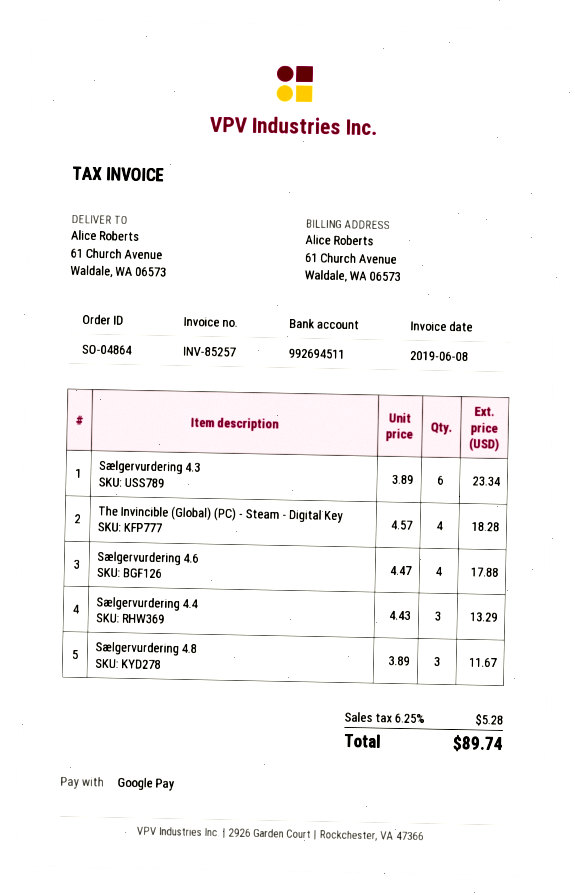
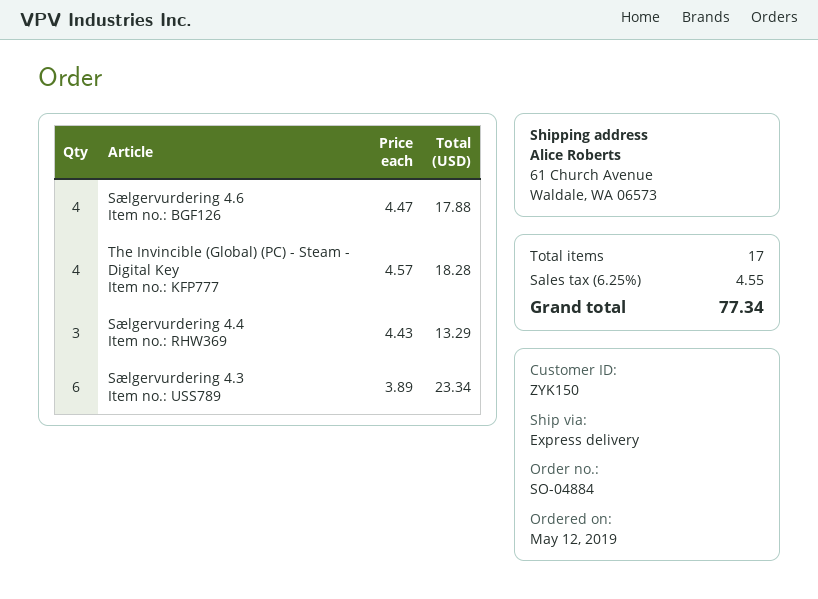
order number: SO-04864 -> SO-04884
Sælgervurdering 4.8: 3 x 3.89 = 11.67 -> none
tax: 6.25% = 5.28 -> 6.25% = 4.55
total: 89.74 -> 77.34

